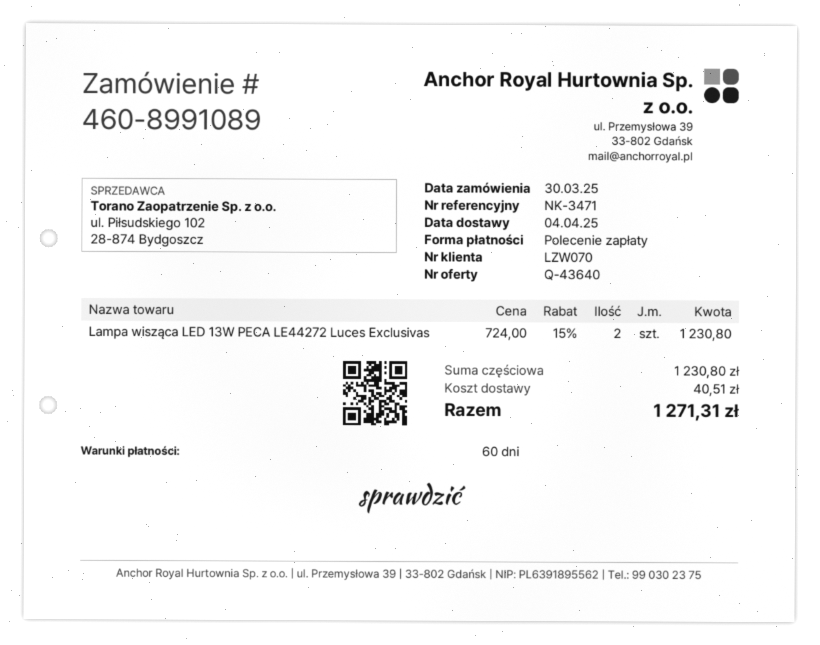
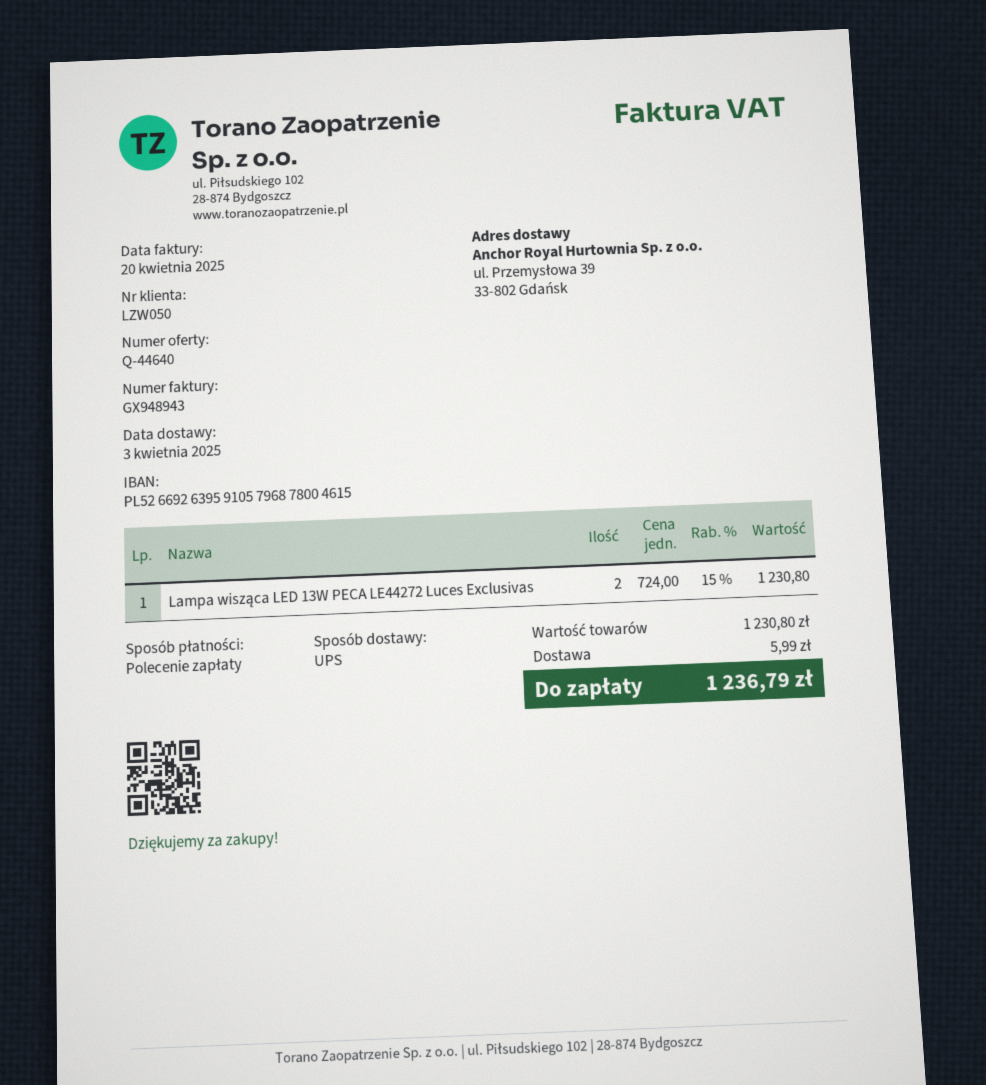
quote number: Q-43640 -> Q-44640
delivery date: 2025-04-04 -> 2025-04-03
customer number: LZW070 -> LZW050
shipping: 40.51 -> 5.99
total: 1271.31 -> 1236.79

